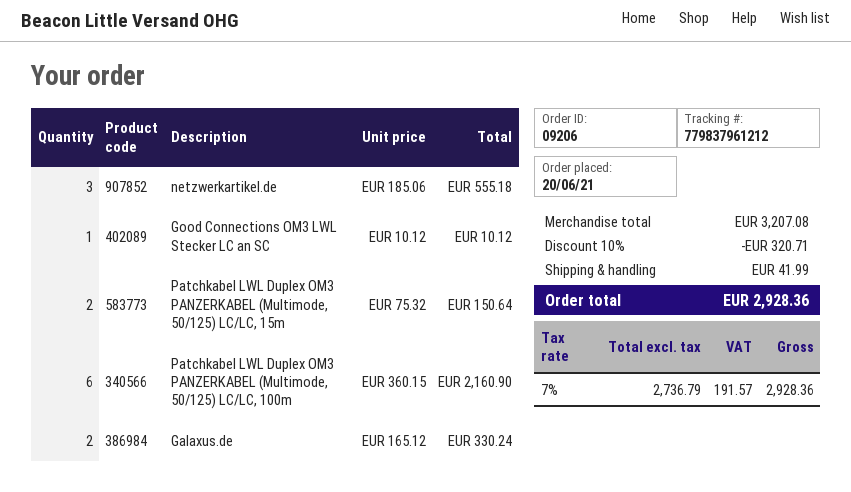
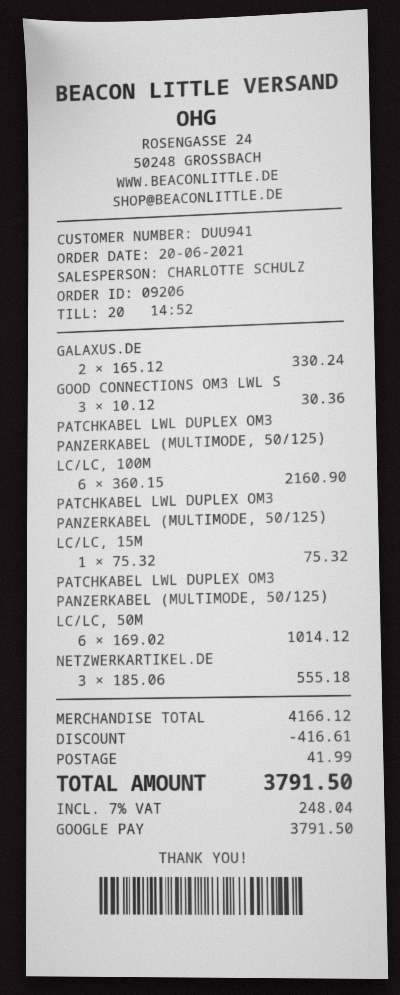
Good Connections OM3 LWL Stecker LC an SC: 1 x 10.12 = 10.12 -> 3 x 10.12 = 30.36
Patchkabel LWL Duplex OM3 PANZERKABEL (Multimode, 50/125) LC/LC, 15m: 2 x 75.32 = 150.64 -> 1 x 75.32 = 75.32
PATCHKABEL LWL DUPLEX OM3 PANZERKABEL (MULTIMODE, 50/125) LC/LC, 50M: none -> 6 x 169.02 = 1014.12
subtotal: 3207.08 -> 4166.12
discount: 320.71 -> 416.61
tax: 7% = 191.57 -> 7% = 248.04
total: 2928.36 -> 3791.50

